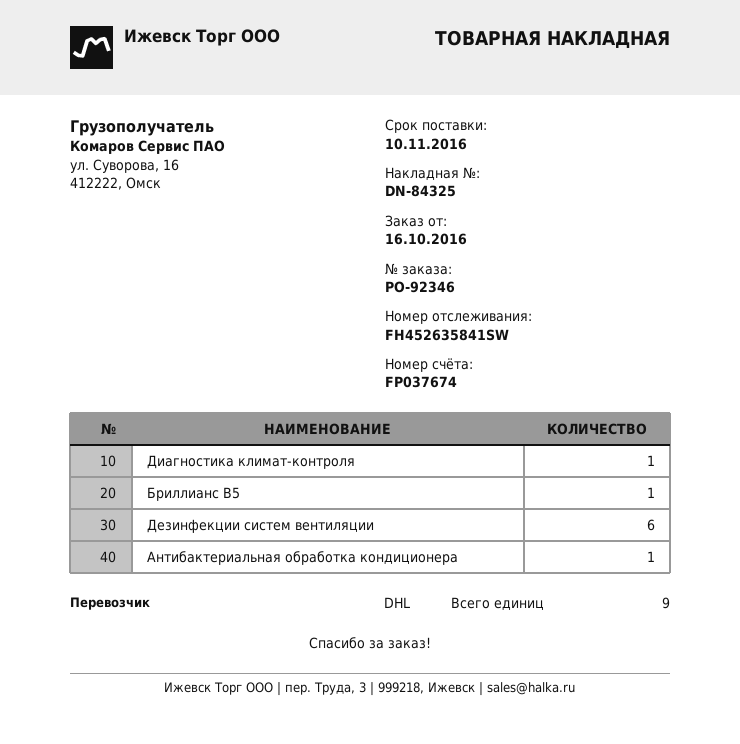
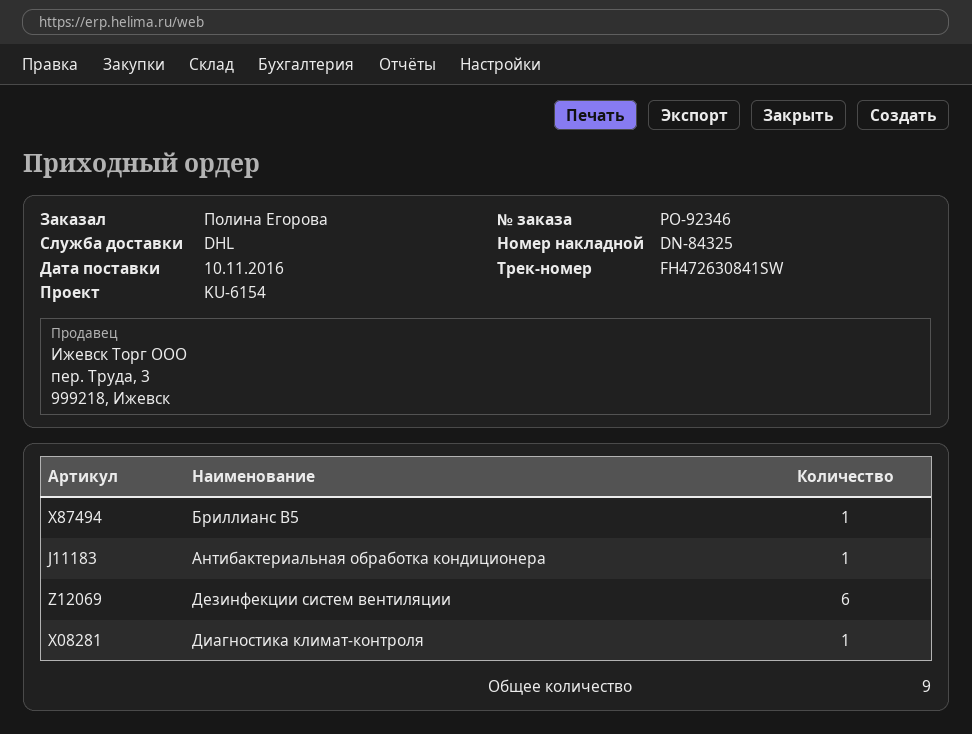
tracking number: FH452635841SW -> FH472630841SW

